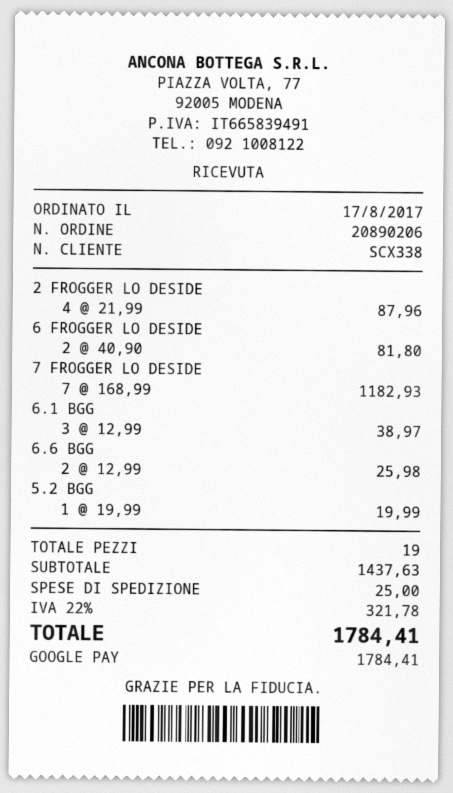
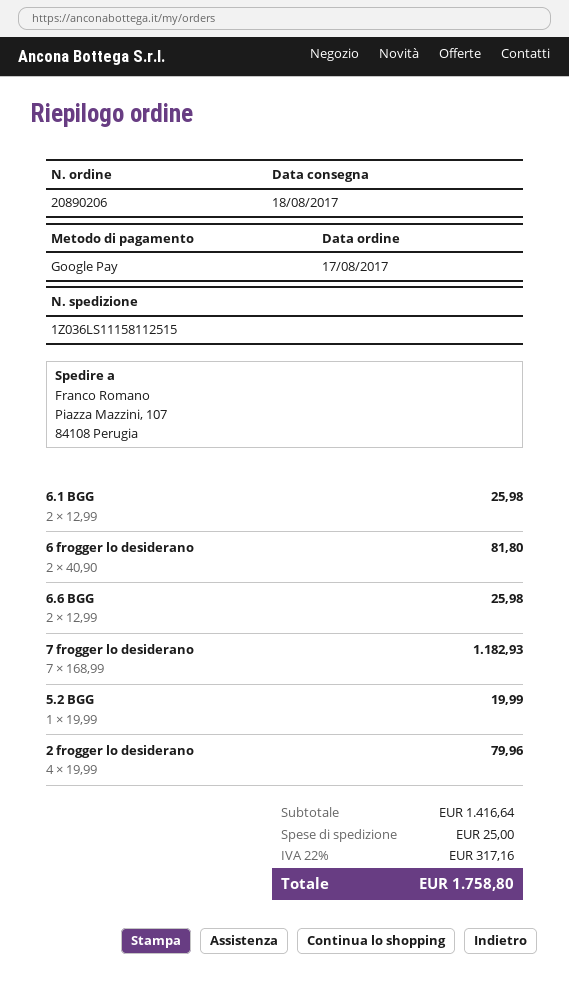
2 FROGGER LO DESIDE: 4 x 21.99 = 87.96 -> 4 x 19.99 = 79.96
6.1 BGG: 3 x 12.99 = 38.97 -> 2 x 12.99 = 25.98
subtotal: 1437.63 -> 1416.64
tax: 22% = 321.78 -> 22% = 317.16
total: 1784.41 -> 1758.80

